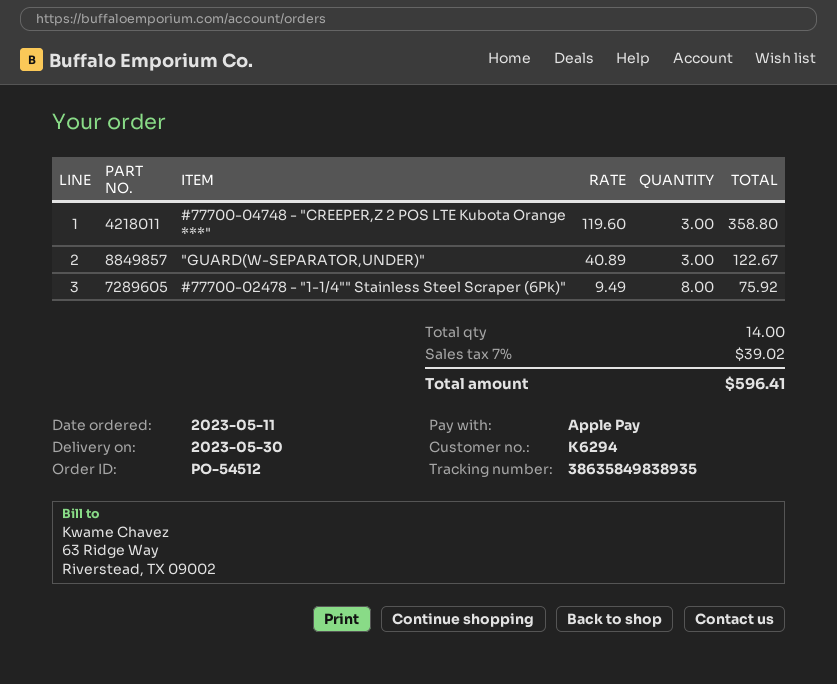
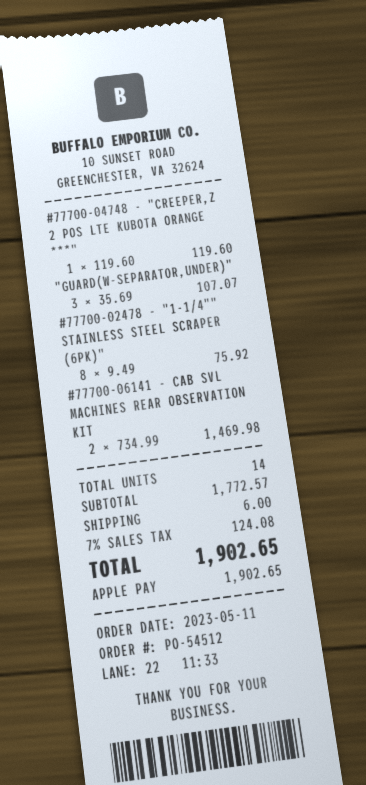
#77700-04748 - "CREEPER,Z 2 POS LTE Kubota Orange ***": 3 x 119.60 = 358.80 -> 1 x 119.60 = 119.60
"GUARD(W-SEPARATOR,UNDER)": 3 x 40.89 = 122.67 -> 3 x 35.69 = 107.07
#77700-06141 - CAB SVL MACHINES REAR OBSERVATION KIT: none -> 2 x 734.99 = 1469.98
shipping: none -> 6.00
tax: 7% = 39.02 -> 7% = 124.08
total: 596.41 -> 1902.65

